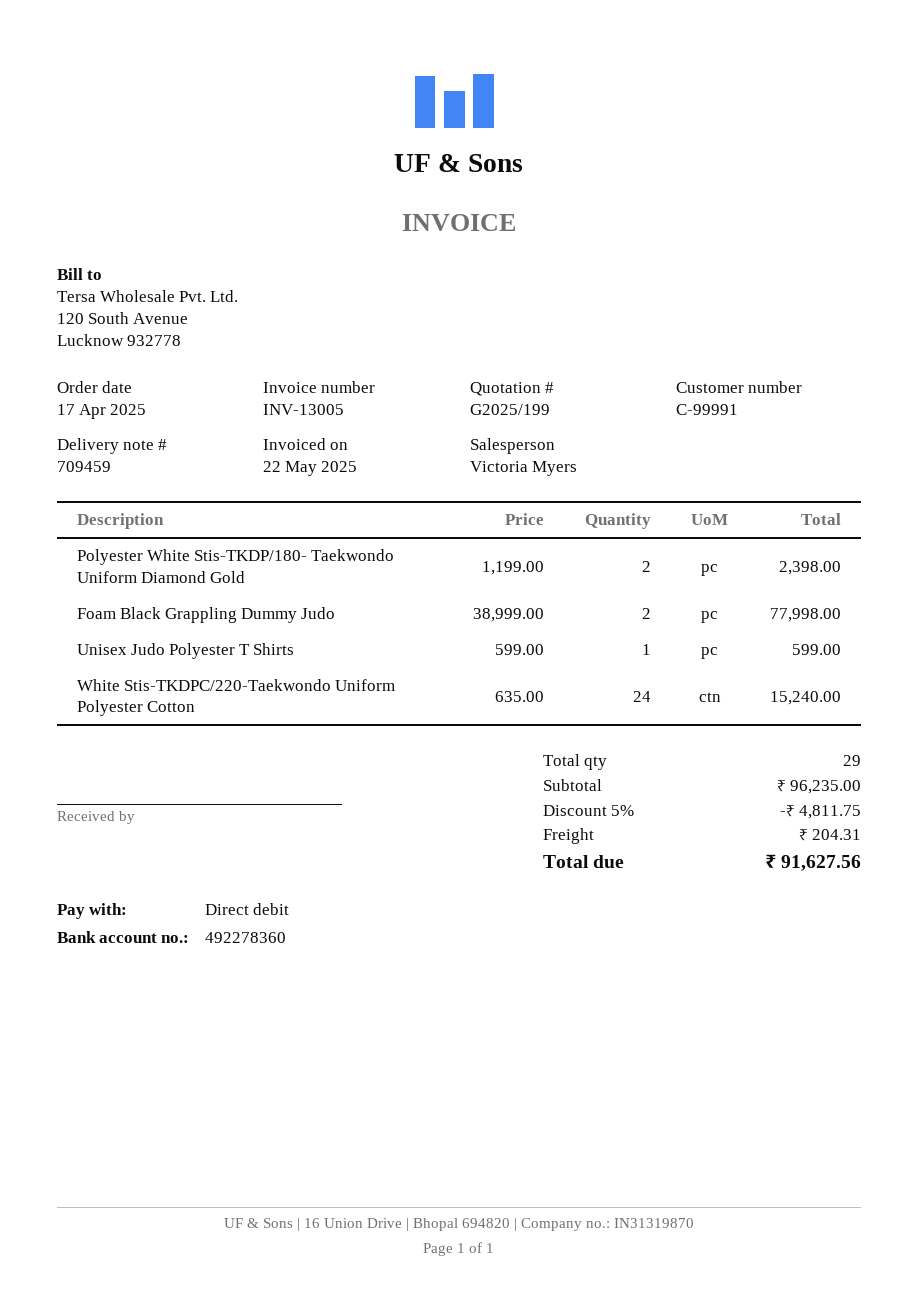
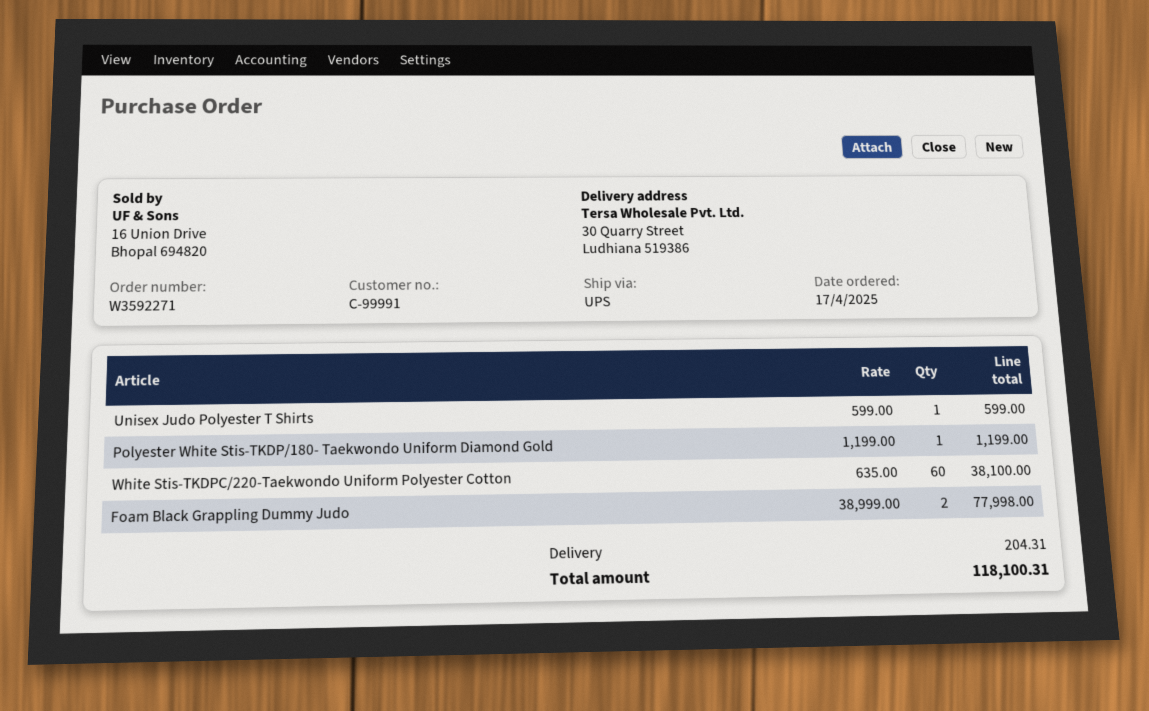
Polyester White Stis-TKDP/180- Taekwondo Uniform Diamond Gold: 2 x 1199.00 = 2398.00 -> 1 x 1199.00 = 1199.00
White Stis-TKDPC/220-Taekwondo Uniform Polyester Cotton: 24 x 635.00 = 15240.00 -> 60 x 635.00 = 38100.00
discount: 5% = 4811.75 -> none
total: 91627.56 -> 118100.31

